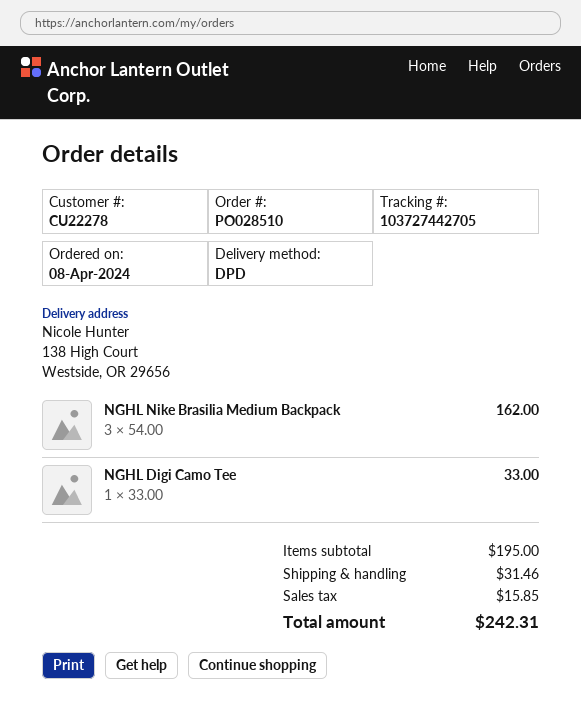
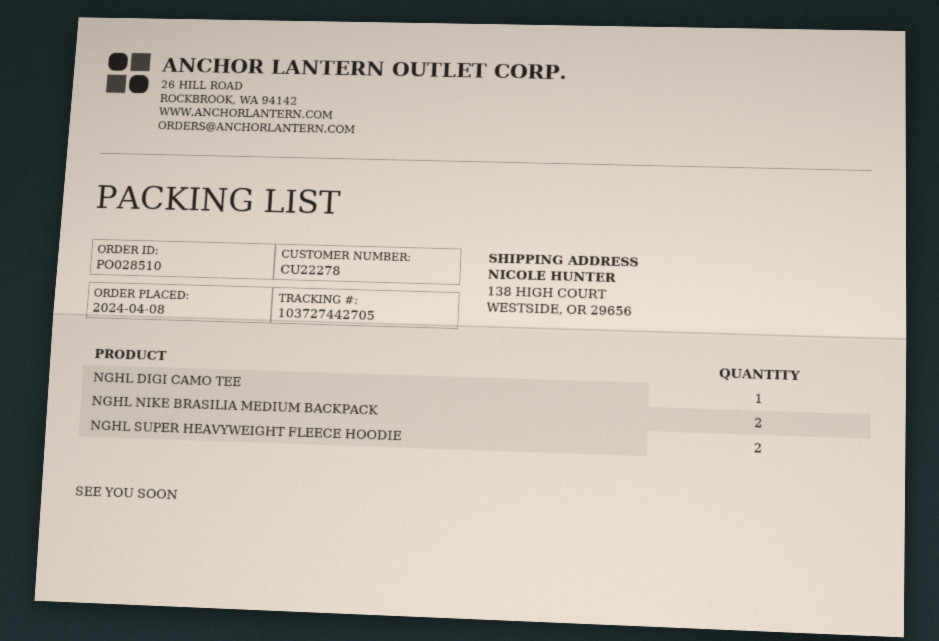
NGHL Nike Brasilia Medium Backpack: 3 -> 2
NGHL SUPER HEAVYWEIGHT FLEECE HOODIE: none -> 2

